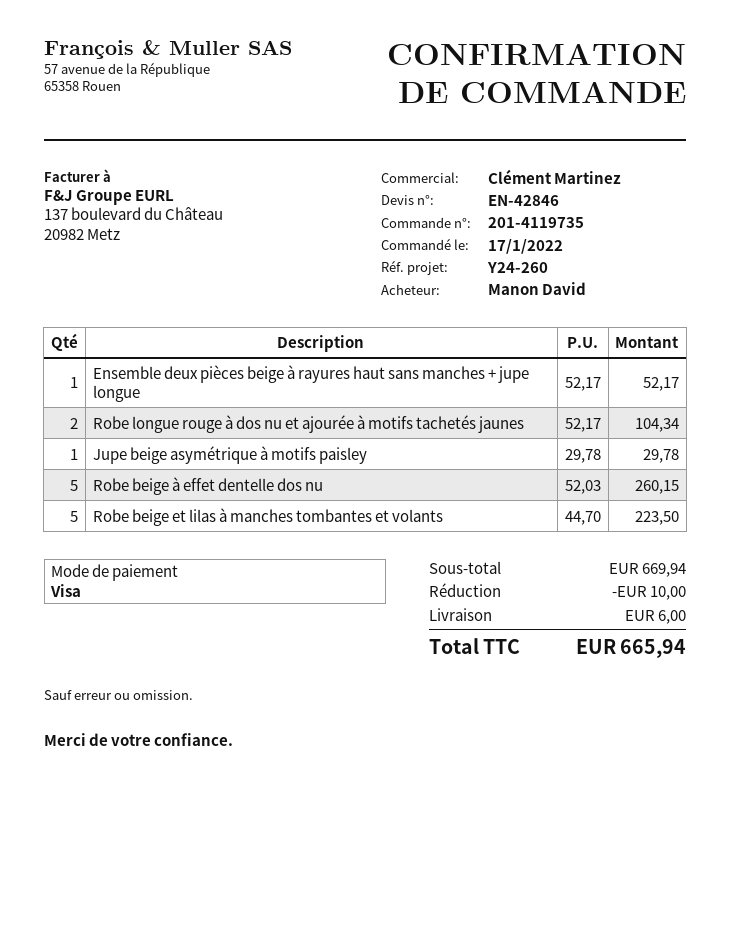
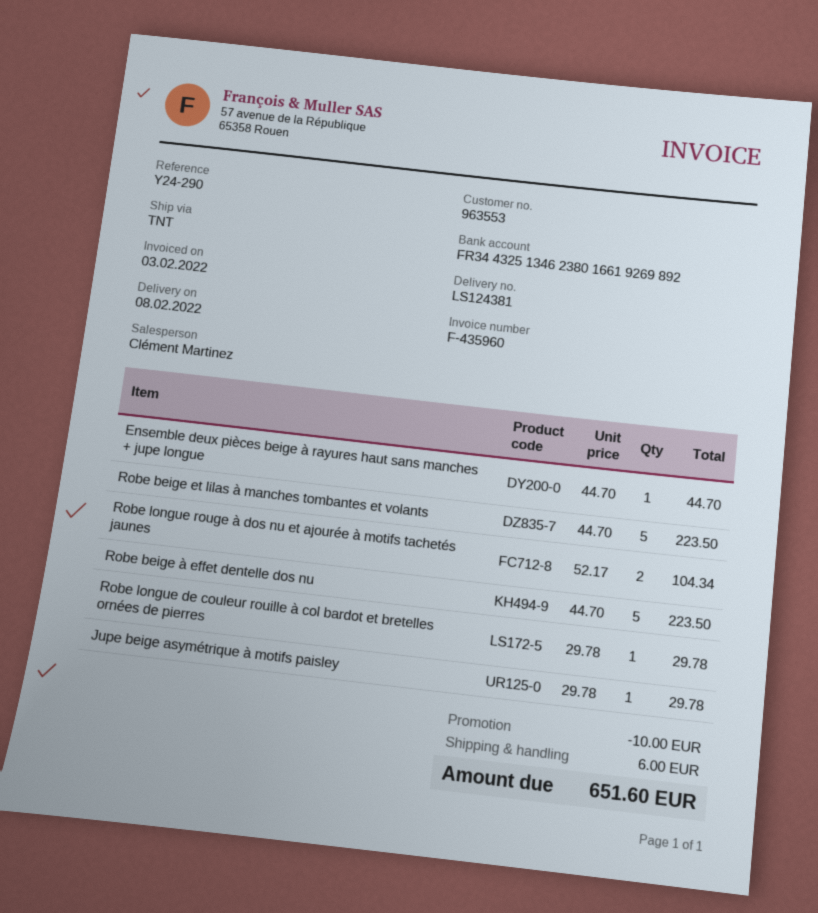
reference: Y24-260 -> Y24-290
Ensemble deux pièces beige à rayures haut sans manches + jupe longue: 1 x 52.17 = 52.17 -> 1 x 44.70 = 44.70
Robe beige à effet dentelle dos nu: 5 x 52.03 = 260.15 -> 5 x 44.70 = 223.50
Robe longue de couleur rouille à col bardot et bretelles ornées de pierres: none -> 1 x 29.78 = 29.78
total: 665.94 -> 651.60

